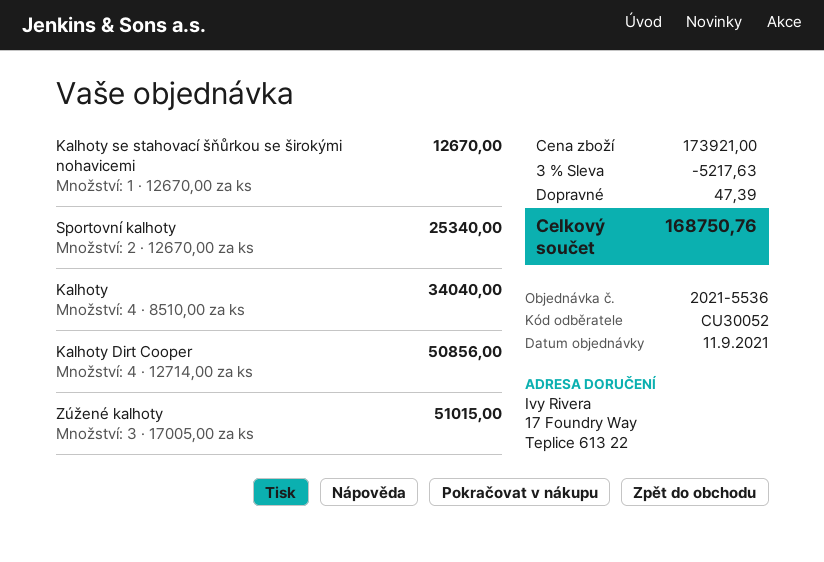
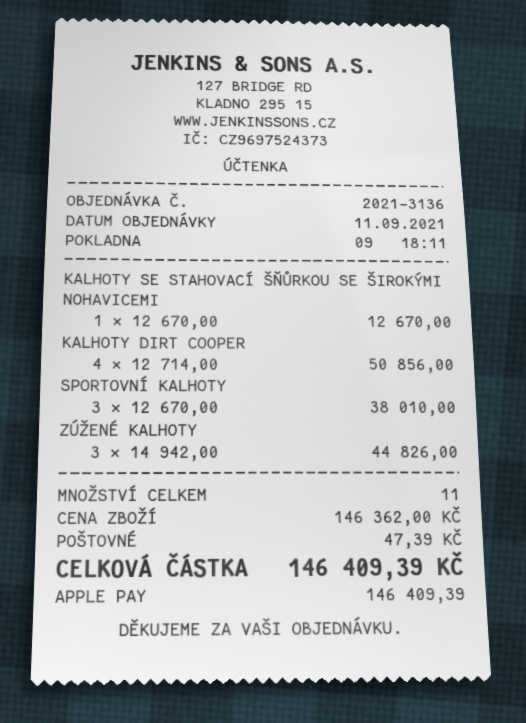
order number: 2021-5536 -> 2021-3136
Sportovní kalhoty: 2 x 12670.00 = 25340.00 -> 3 x 12670.00 = 38010.00
Kalhoty: 4 x 8510.00 = 34040.00 -> none
Zúžené kalhoty: 3 x 17005.00 = 51015.00 -> 3 x 14942.00 = 44826.00
subtotal: 173921.00 -> 146362.00
discount: 3% = 5217.63 -> none
total: 168750.76 -> 146409.39

